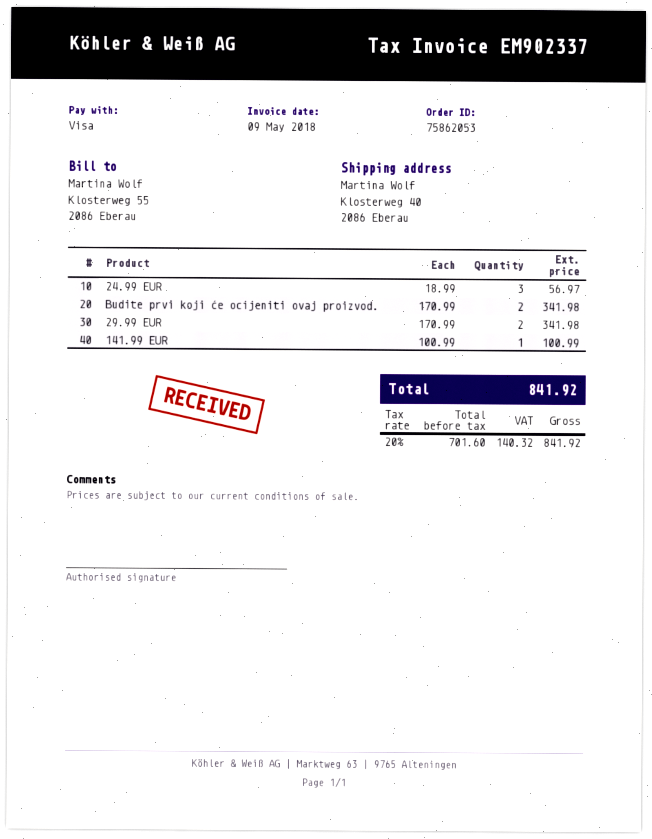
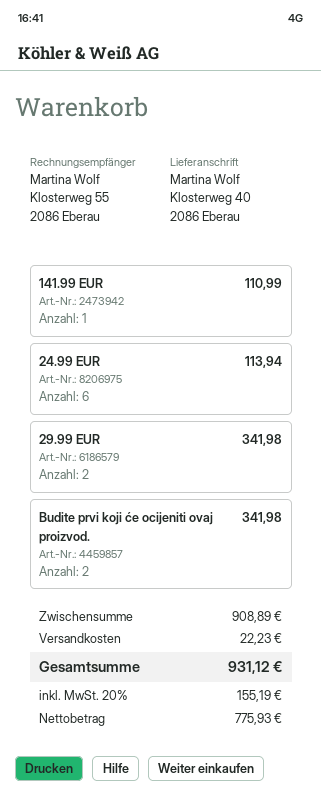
24.99 EUR: 3 for 56.97 -> 6 for 113.94
141.99 EUR: 1 for 100.99 -> 1 for 110.99
shipping: none -> 22.23
net: 701.60 -> 775.93
tax: 20% = 140.32 -> 20% = 155.19
total: 841.92 -> 931.12

